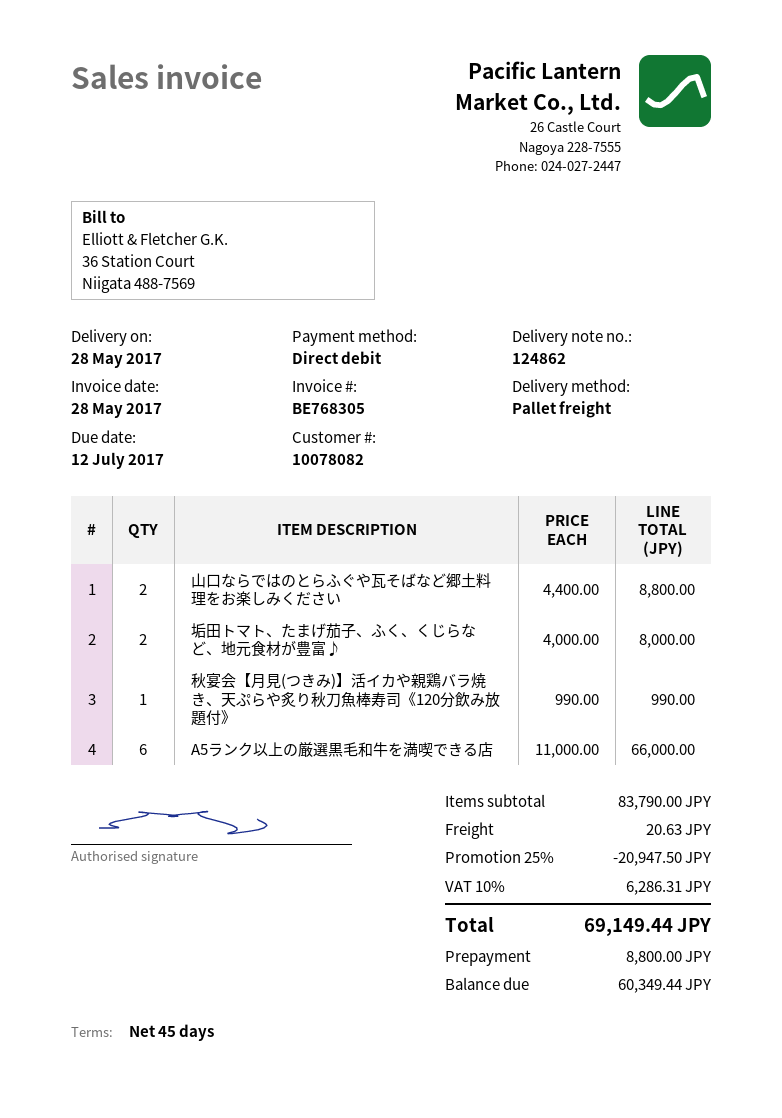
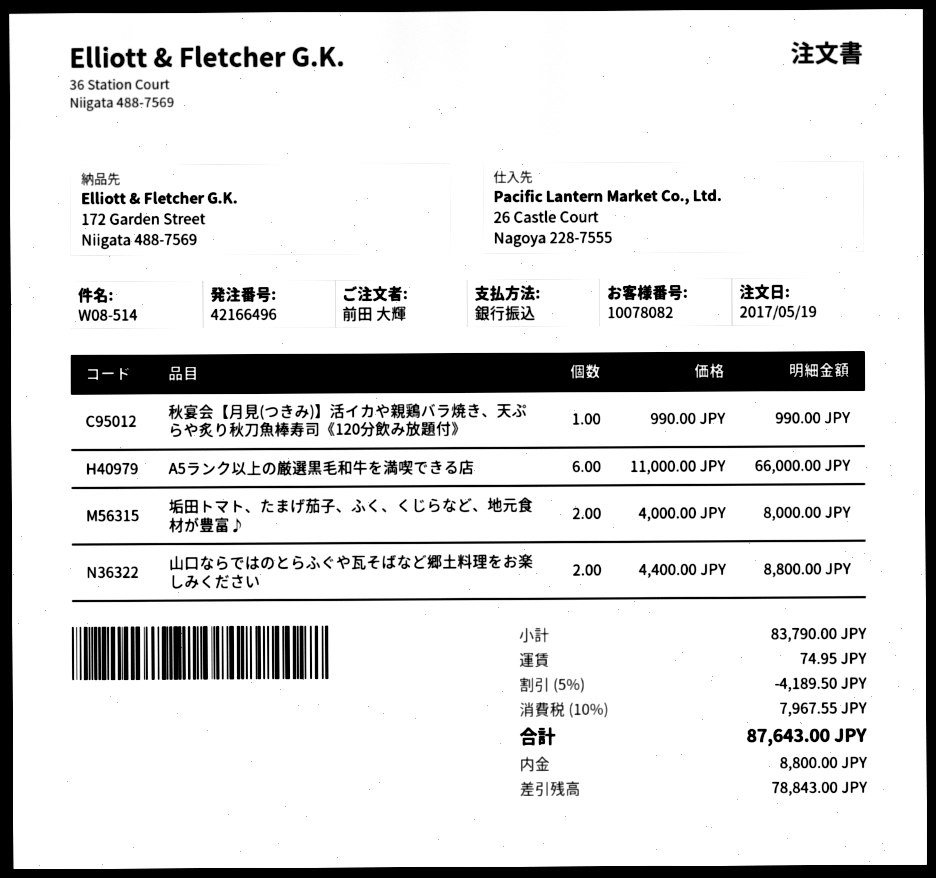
payment method: direct debit -> bank transfer
discount: 25% = 20947.50 -> 5% = 4189.50
shipping: 20.63 -> 74.95
tax: 10% = 6286.31 -> 10% = 7967.55
total: 69149.44 -> 87643.00
balance: 60349.44 -> 78843.00

